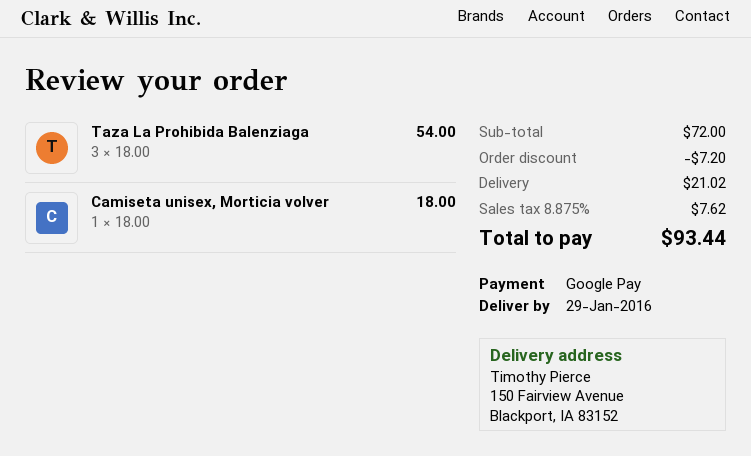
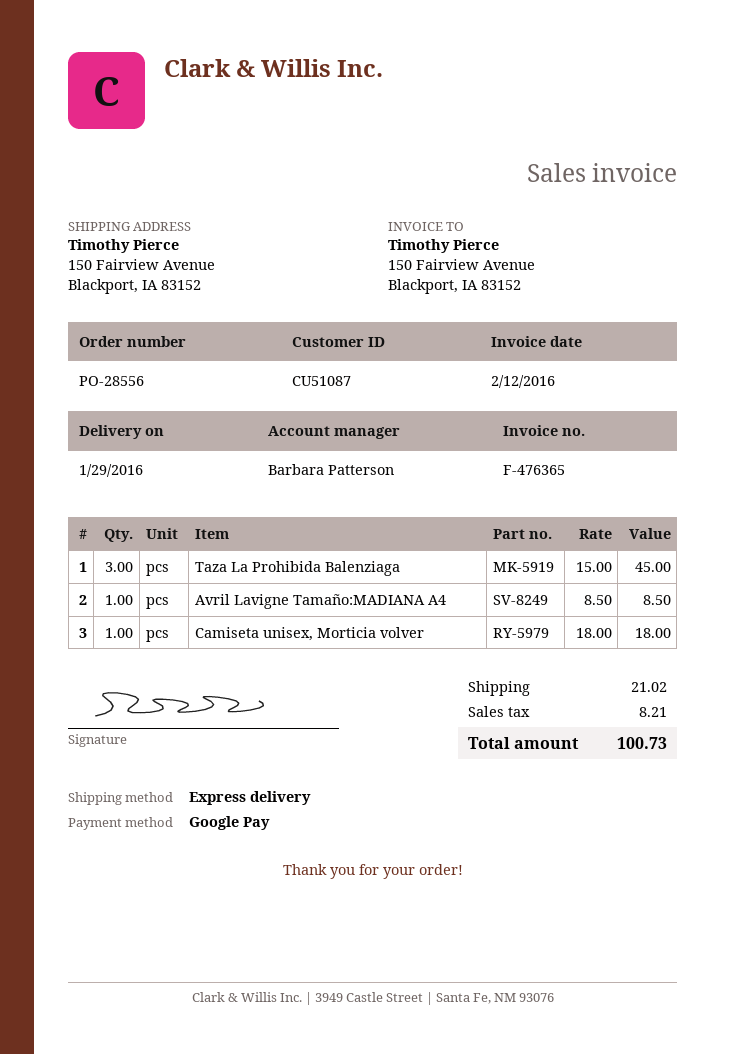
Taza La Prohibida Balenziaga: 3 x 18.00 = 54.00 -> 3 x 15.00 = 45.00
Avril Lavigne Tamaño:MADIANA A4: none -> 1 x 8.50 = 8.50
discount: 7.20 -> none
tax: 7.62 -> 8.21
total: 93.44 -> 100.73

